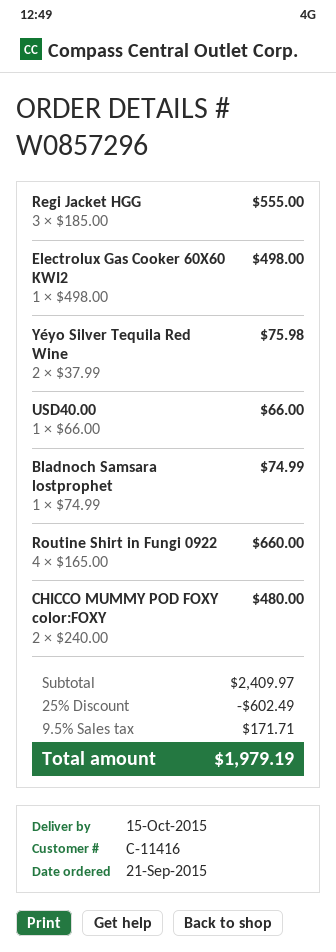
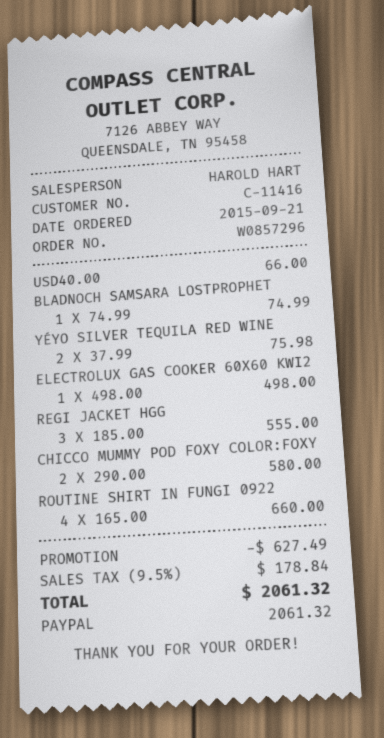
CHICCO MUMMY POD FOXY color:FOXY: 2 x 240.00 = 480.00 -> 2 x 290.00 = 580.00
discount: 602.49 -> 627.49
tax: 9.5% = 171.71 -> 9.5% = 178.84
total: 1979.19 -> 2061.32

